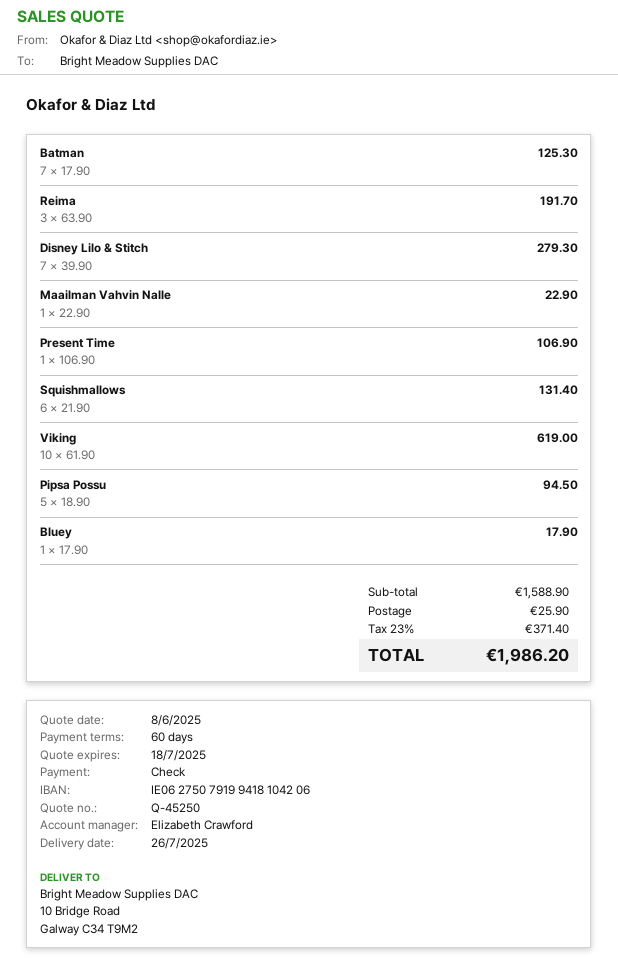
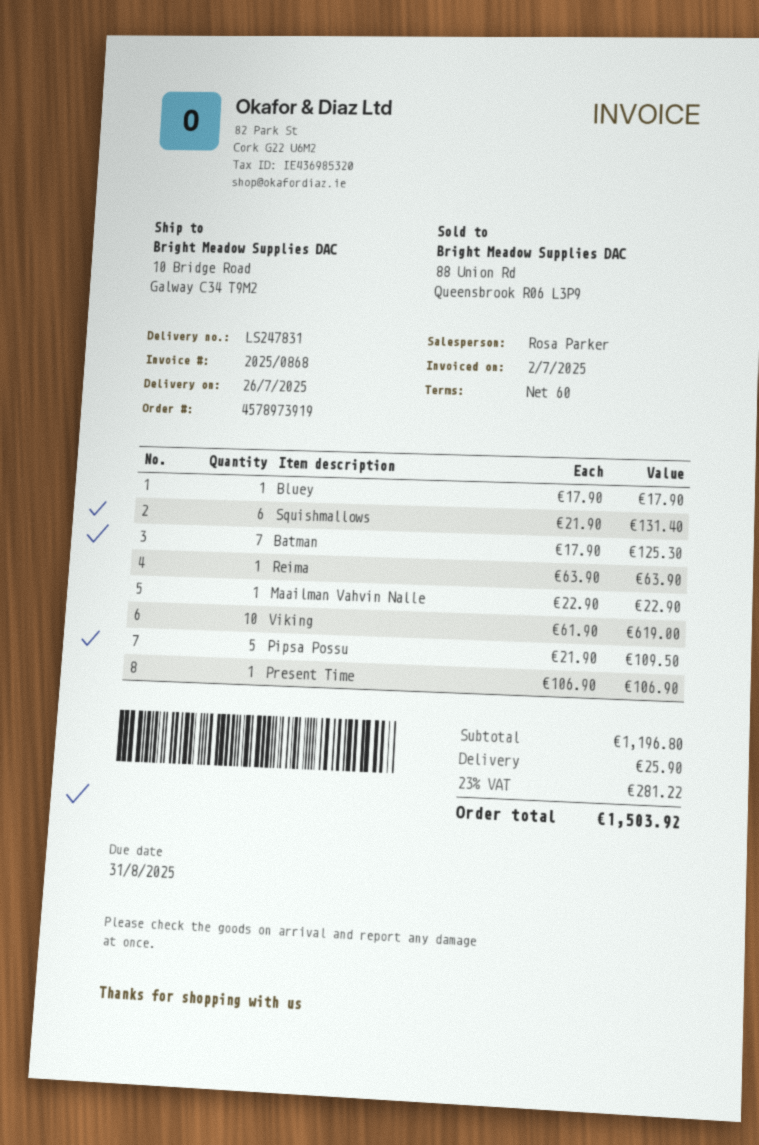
sales rep: Elizabeth Crawford -> Rosa Parker
Reima: 3 x 63.90 = 191.70 -> 1 x 63.90 = 63.90
Disney Lilo & Stitch: 7 x 39.90 = 279.30 -> none
Pipsa Possu: 5 x 18.90 = 94.50 -> 5 x 21.90 = 109.50
subtotal: 1588.90 -> 1196.80
tax: 23% = 371.40 -> 23% = 281.22
total: 1986.20 -> 1503.92

